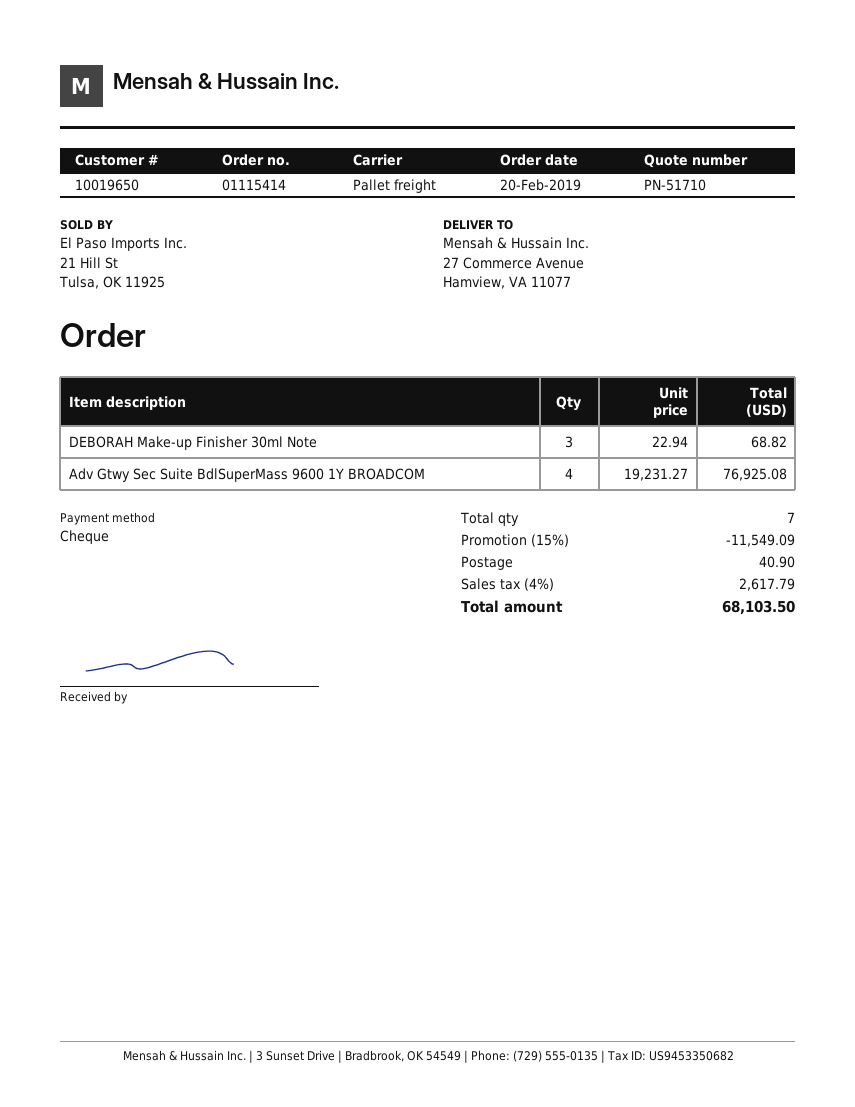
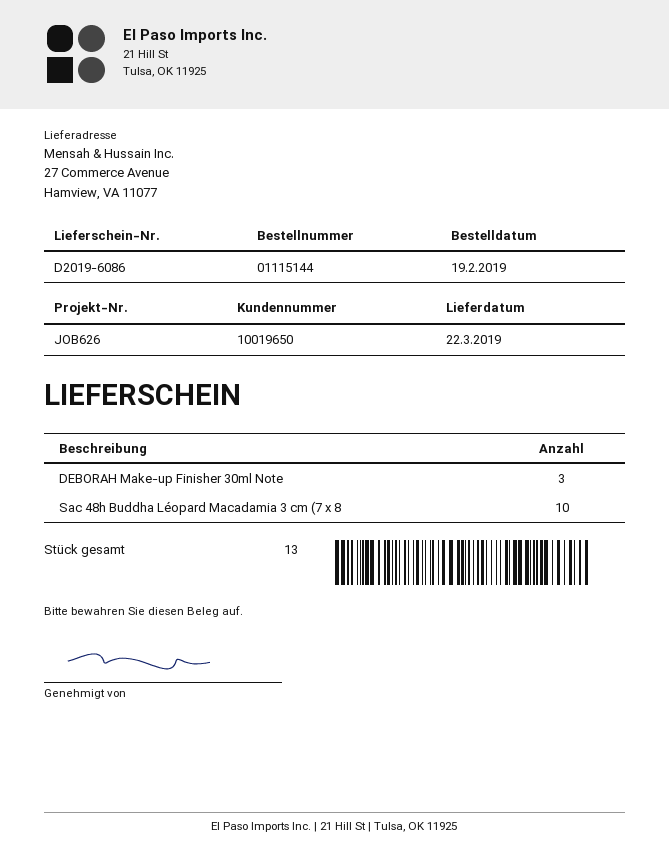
order number: 01115414 -> 01115144
order date: 2019-02-20 -> 2019-02-19
Adv Gtwy Sec Suite BdlSuperMass 9600 1Y BROADCOM: 4 -> none
Sac 48h Buddha Léopard Macadamia 3 cm (7 x 8: none -> 10
total quantity: 7 -> 13

